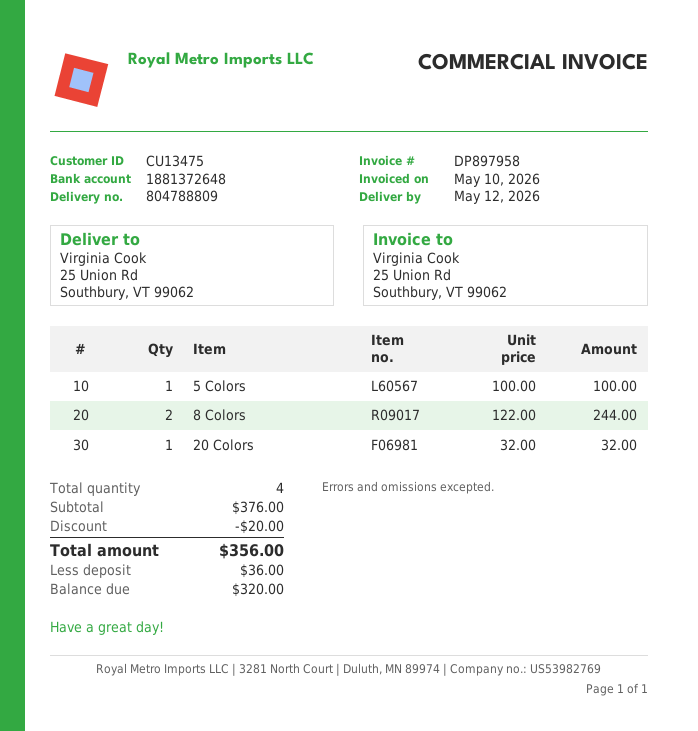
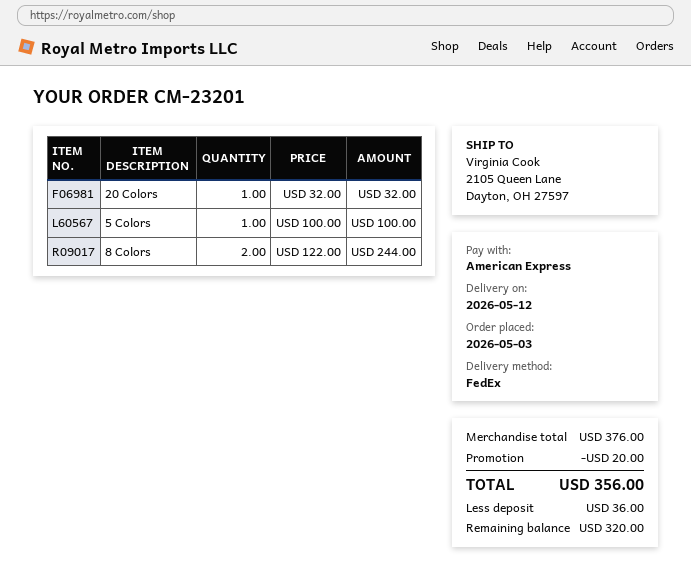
ship to: 25 Union Rd, Southbury, VT 99062 -> 2105 Queen Lane, Dayton, OH 27597

